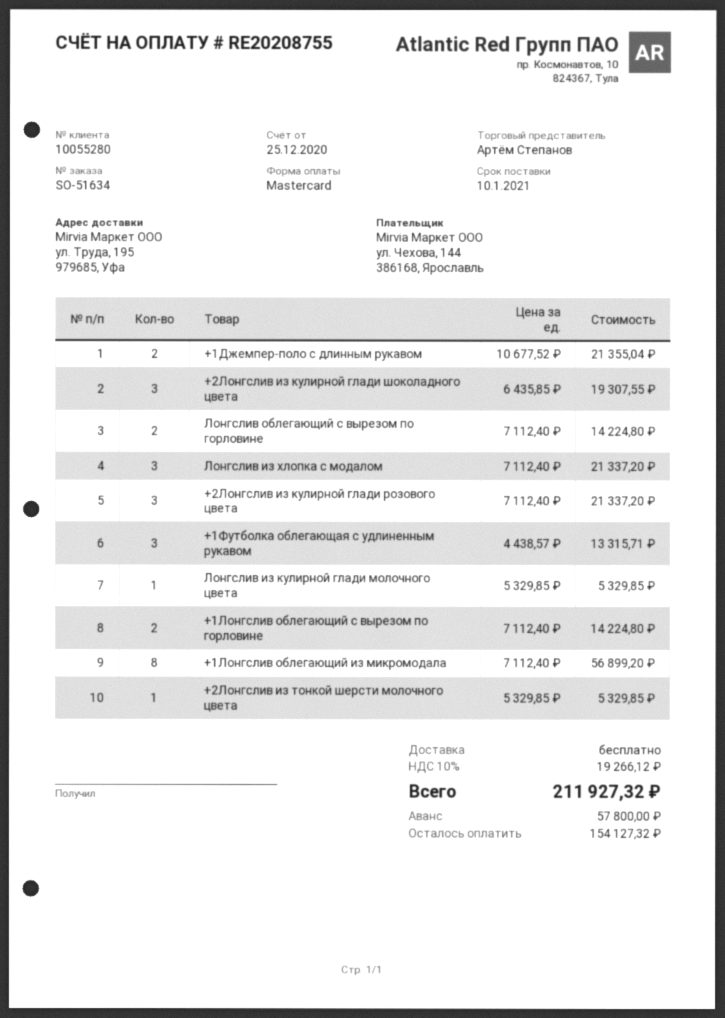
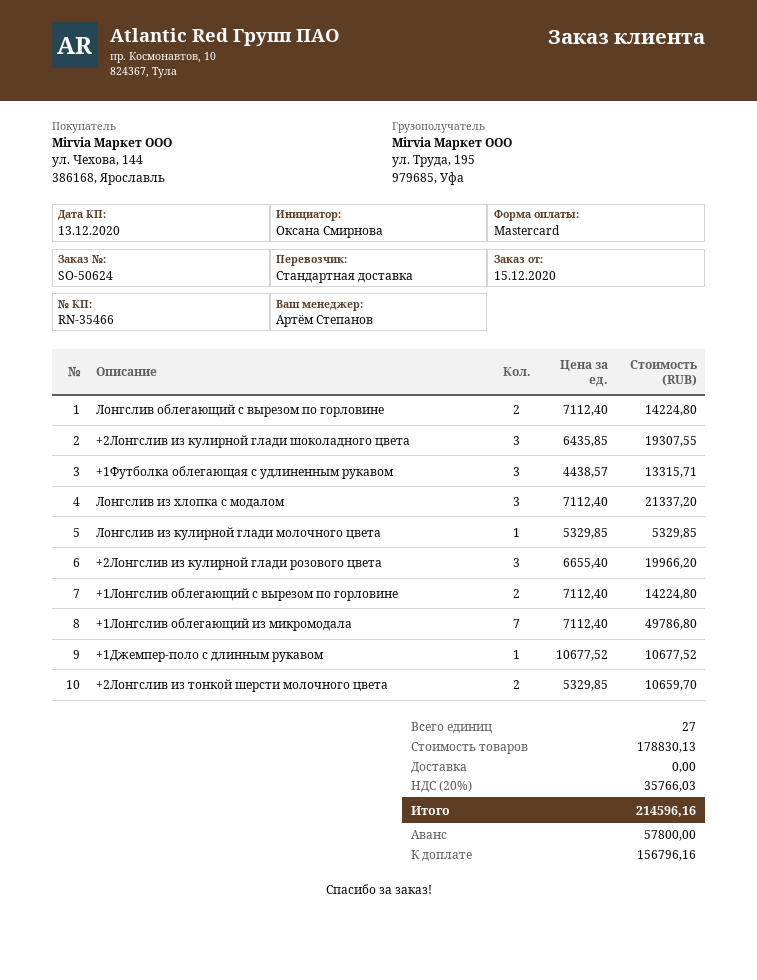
order number: SO-51634 -> SO-50624
+1Джемпер-поло с длинным рукавом: 2 x 10677.52 = 21355.04 -> 1 x 10677.52 = 10677.52
+2Лонгслив из кулирной глади розового цвета: 3 x 7112.40 = 21337.20 -> 3 x 6655.40 = 19966.20
+1Лонгслив облегающий из микромодала: 8 x 7112.40 = 56899.20 -> 7 x 7112.40 = 49786.80
+2Лонгслив из тонкой шерсти молочного цвета: 1 x 5329.85 = 5329.85 -> 2 x 5329.85 = 10659.70
tax: 10% = 19266.12 -> 20% = 35766.03
total: 211927.32 -> 214596.16
balance: 154127.32 -> 156796.16

